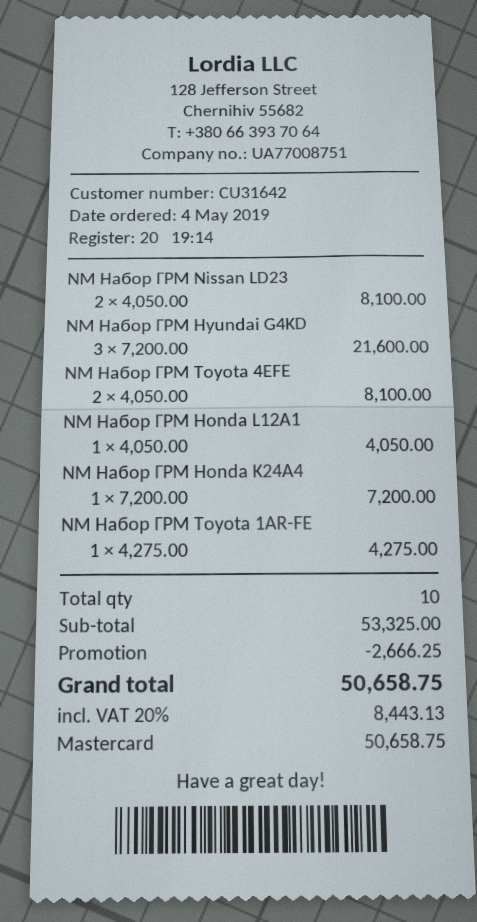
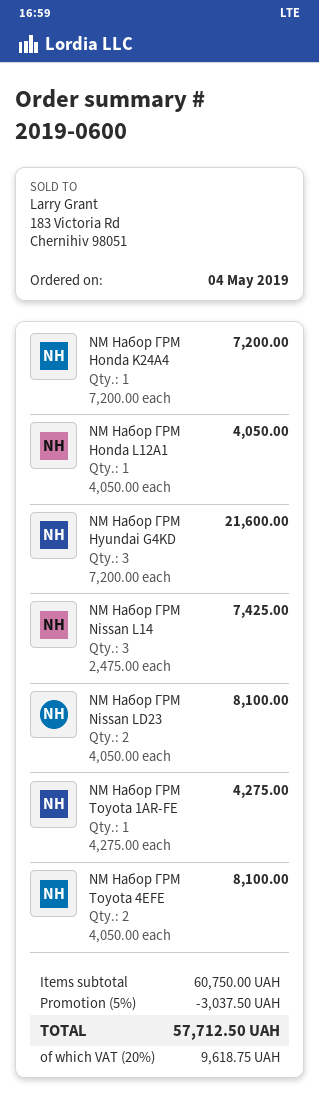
NM Набор ГРМ Nissan L14: none -> 3 x 2475.00 = 7425.00
subtotal: 53325.00 -> 60750.00
discount: 2666.25 -> 3037.50
tax: 20% = 8443.13 -> 20% = 9618.75
total: 50658.75 -> 57712.50

